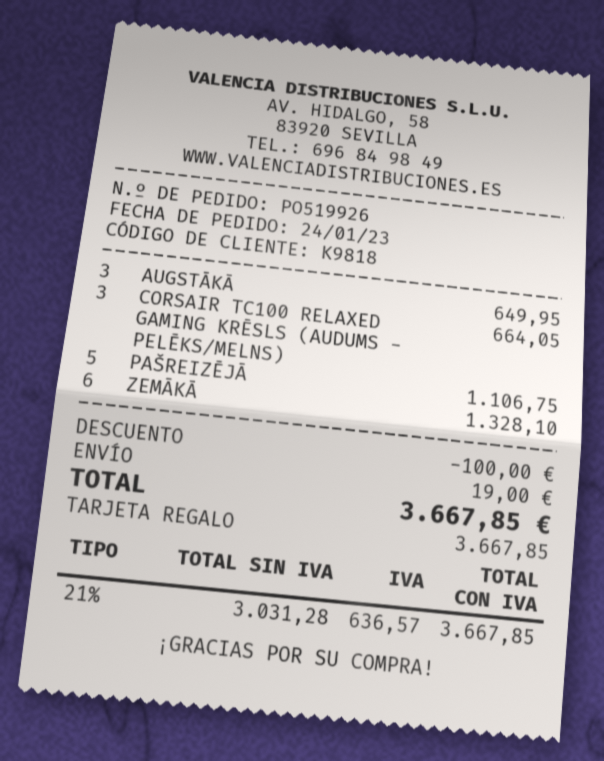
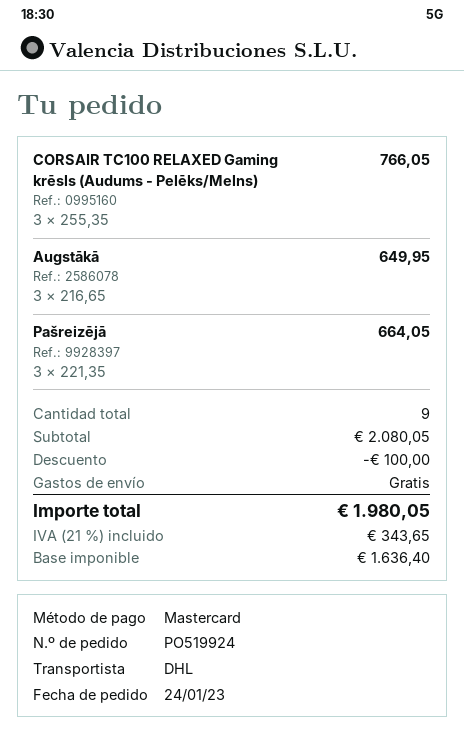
order number: PO519926 -> PO519924
payment method: gift card -> Mastercard
CORSAIR TC100 RELAXED GAMING KRĒSLS (AUDUMS - PELĒKS/MELNS): 3 for 664.05 -> 3 for 766.05
PAŠREIZĒJĀ: 5 for 1106.75 -> 3 for 664.05
ZEMĀKĀ: 6 for 1328.10 -> none
shipping: 19.00 -> 0.00
net: 3031.28 -> 1636.40
tax: 21% = 636.57 -> 21% = 343.65
total: 3667.85 -> 1980.05

